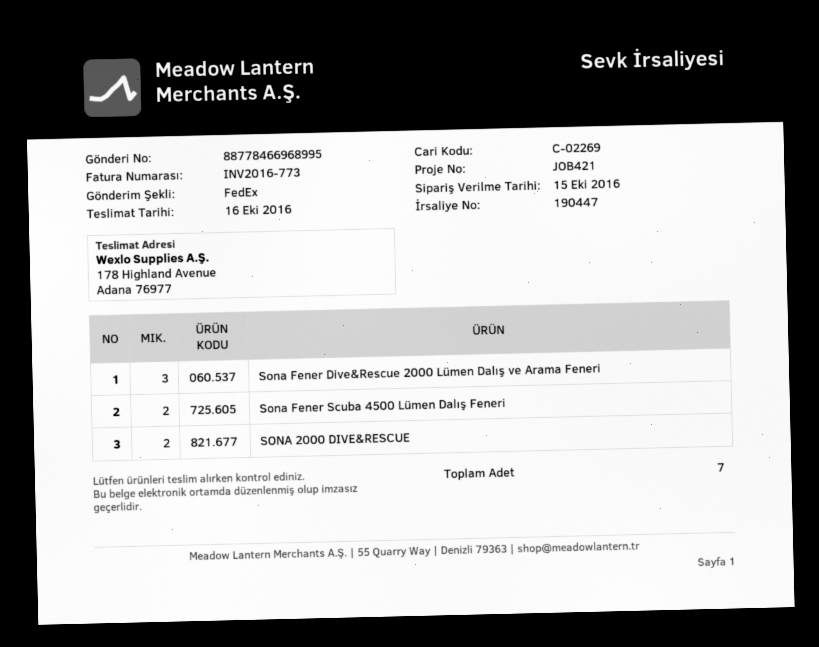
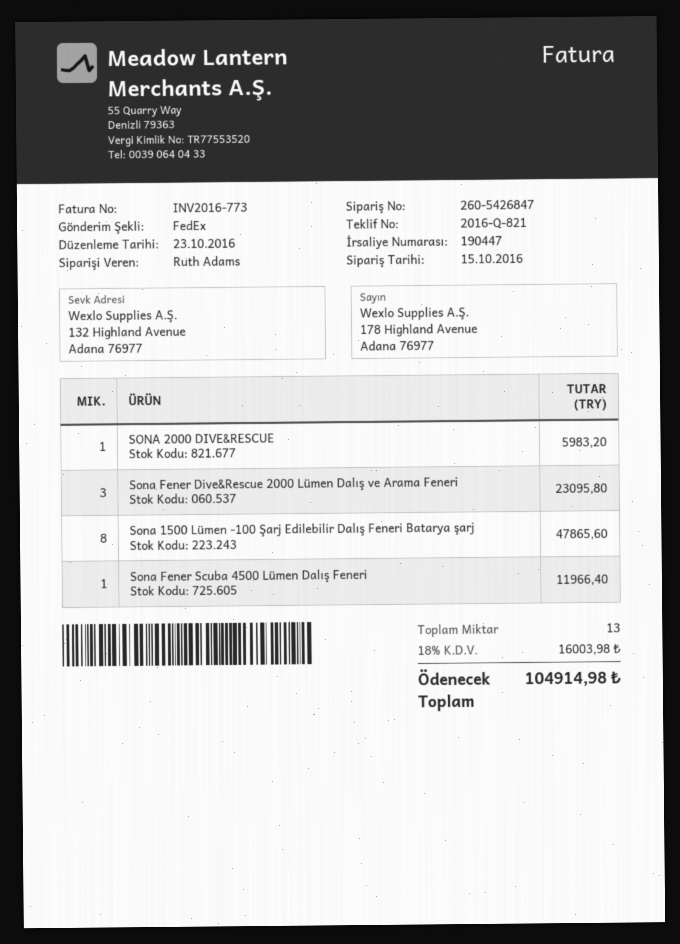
ship to: 178 Highland Avenue, Adana 76977 -> 132 Highland Avenue, Adana 76977
Sona Fener Scuba 4500 Lümen Dalış Feneri: 2 -> 1
SONA 2000 DIVE&RESCUE: 2 -> 1
Sona 1500 Lümen -100 Şarj Edilebilir Dalış Feneri Batarya şarj: none -> 8
total quantity: 7 -> 13

